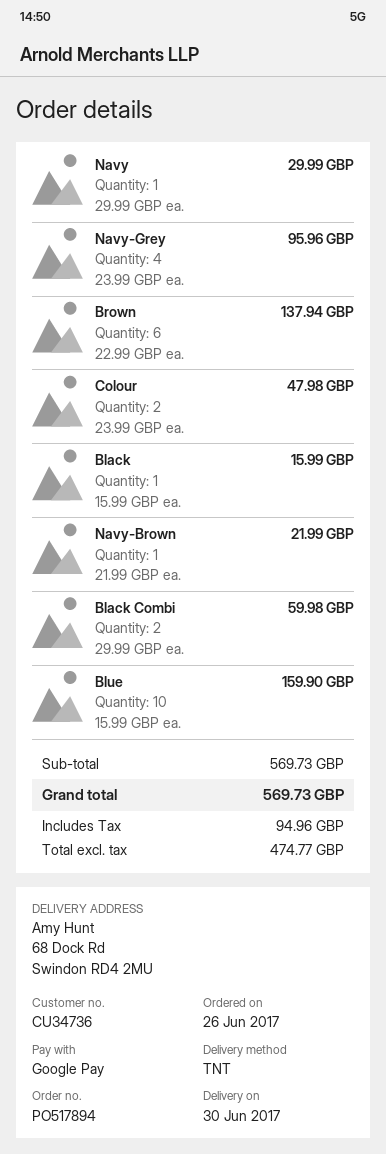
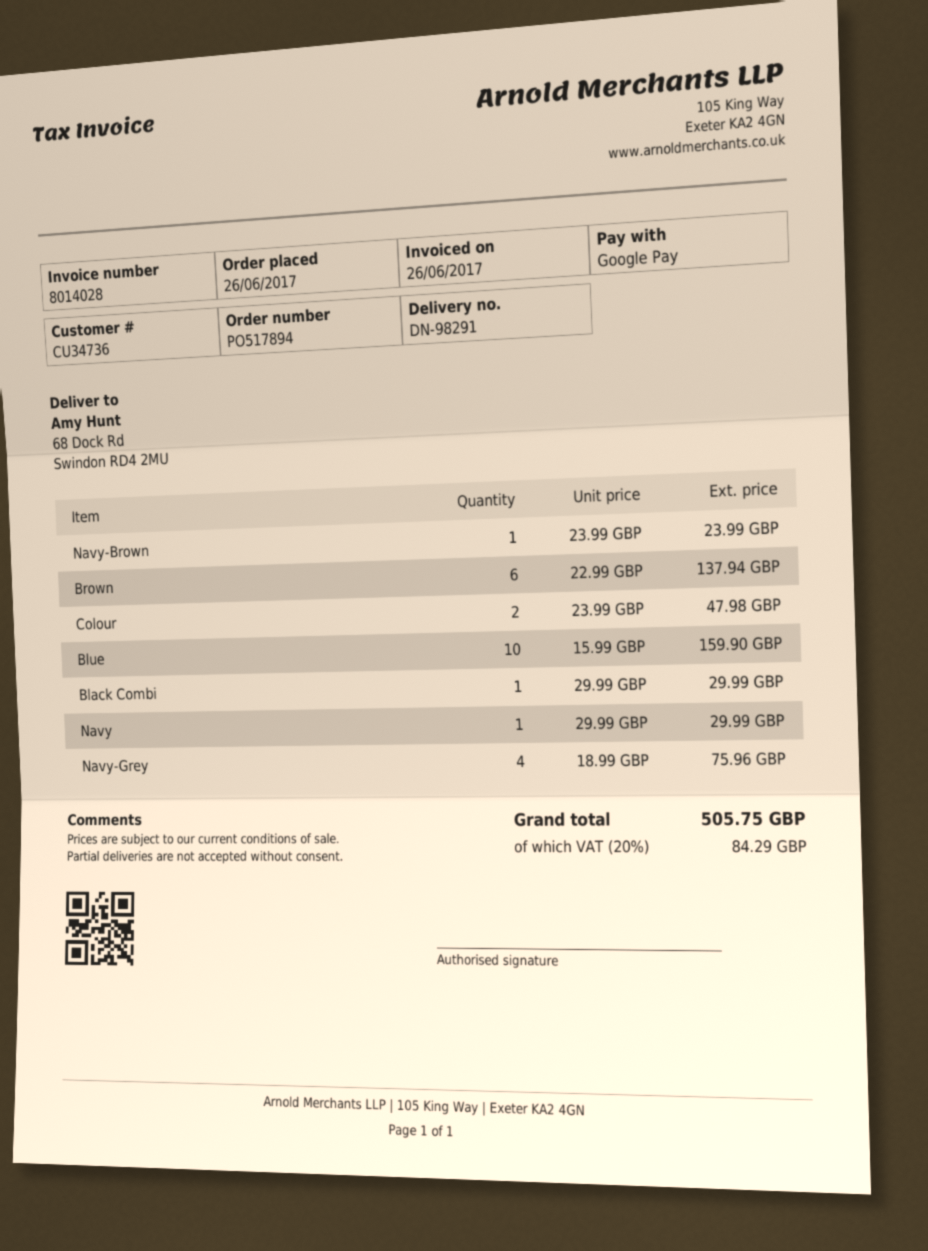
Navy-Grey: 4 x 23.99 = 95.96 -> 4 x 18.99 = 75.96
Black: 1 x 15.99 = 15.99 -> none
Navy-Brown: 1 x 21.99 = 21.99 -> 1 x 23.99 = 23.99
Black Combi: 2 x 29.99 = 59.98 -> 1 x 29.99 = 29.99
tax: 94.96 -> 84.29
total: 569.73 -> 505.75

